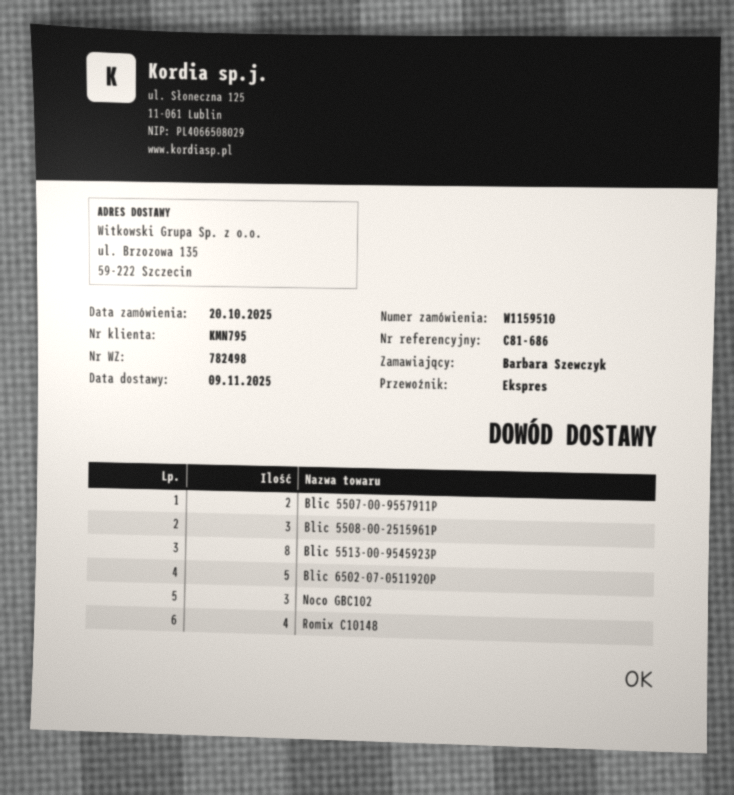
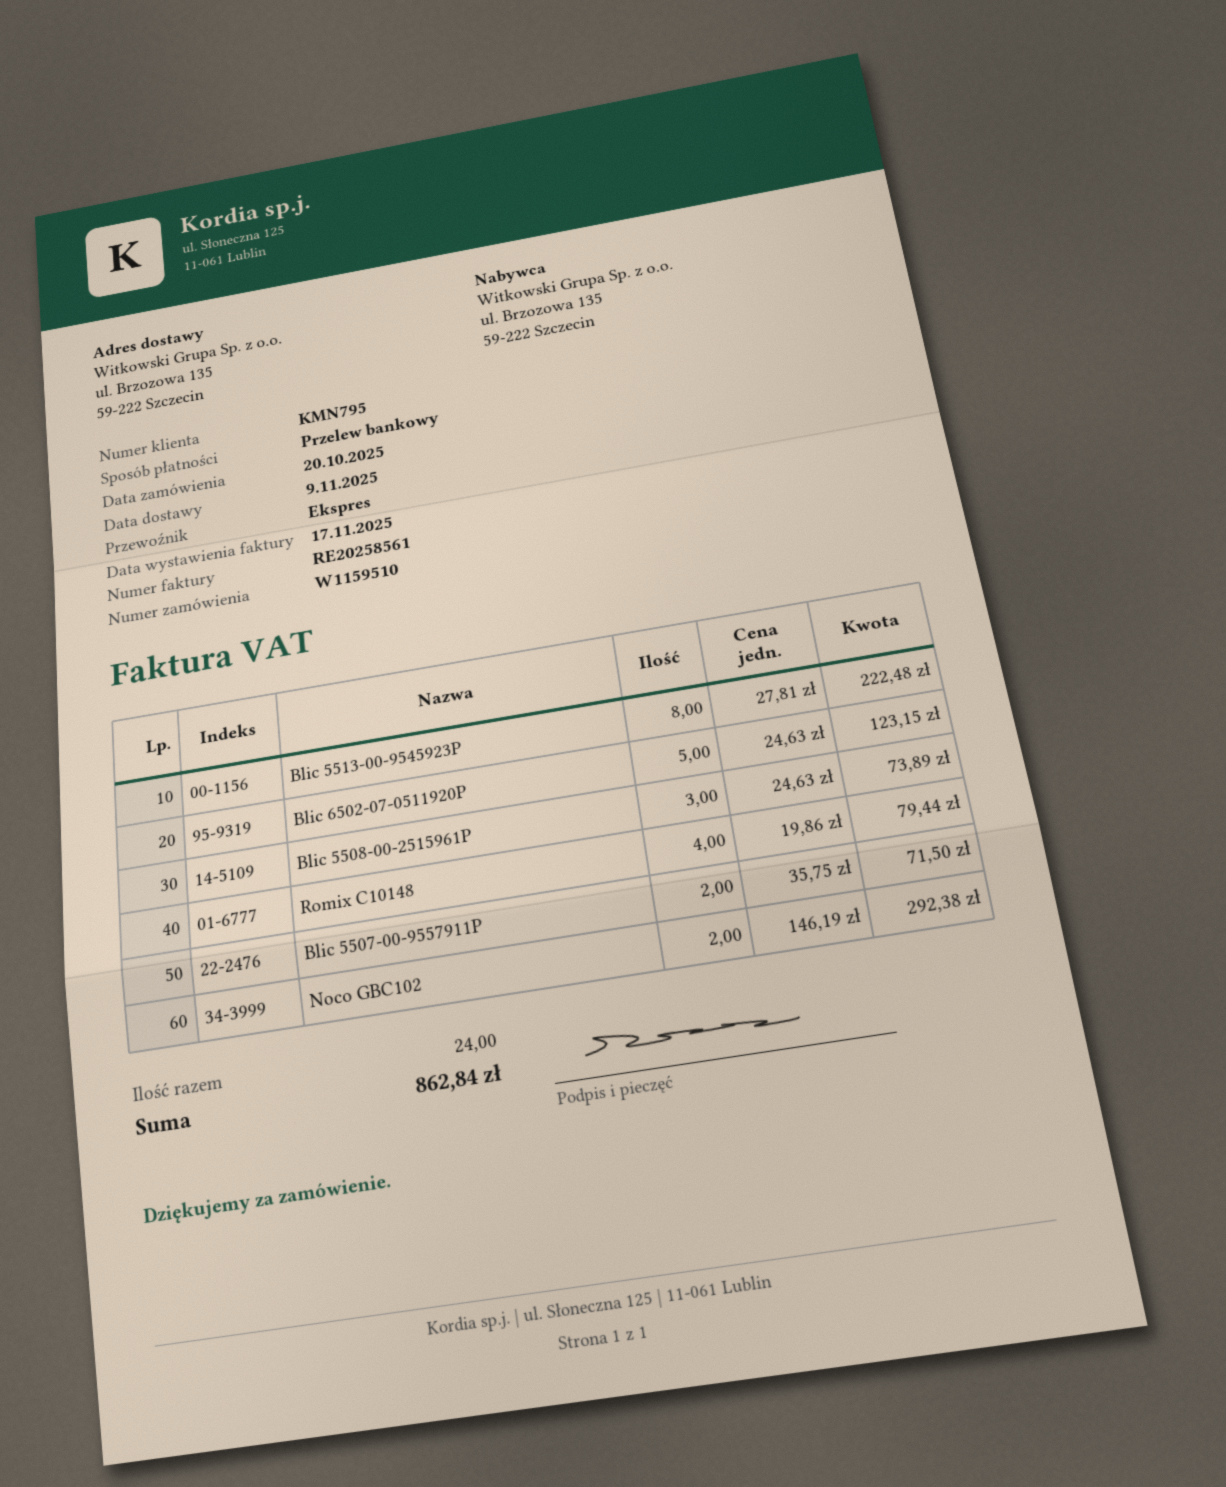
Noco GBC102: 3 -> 2

